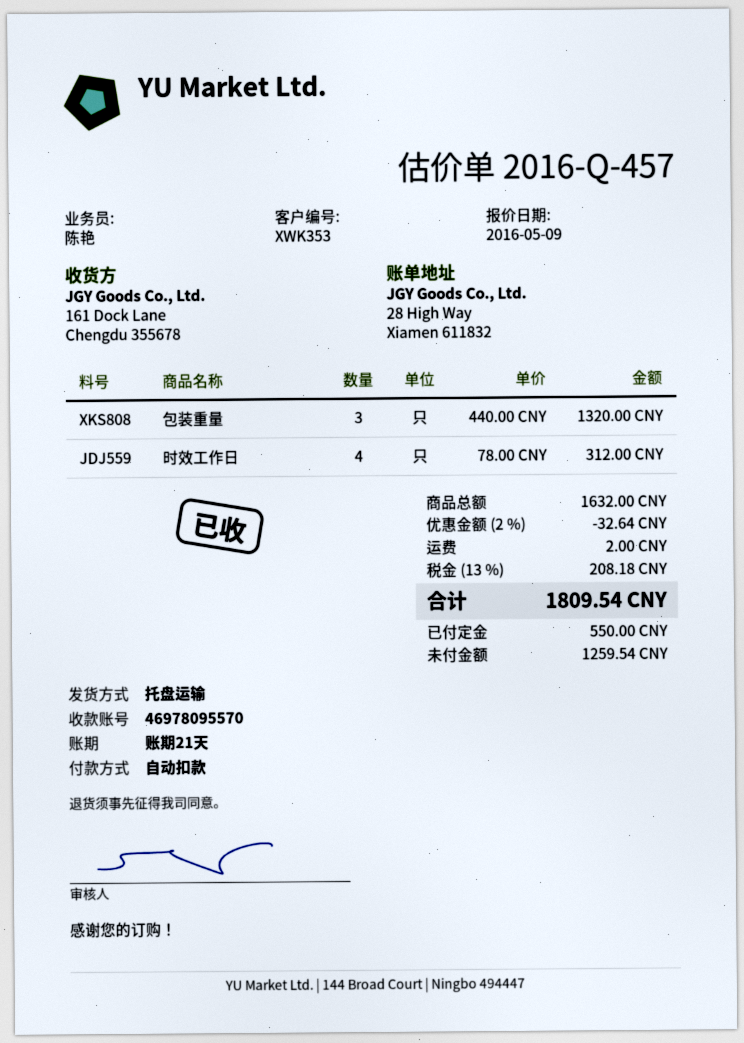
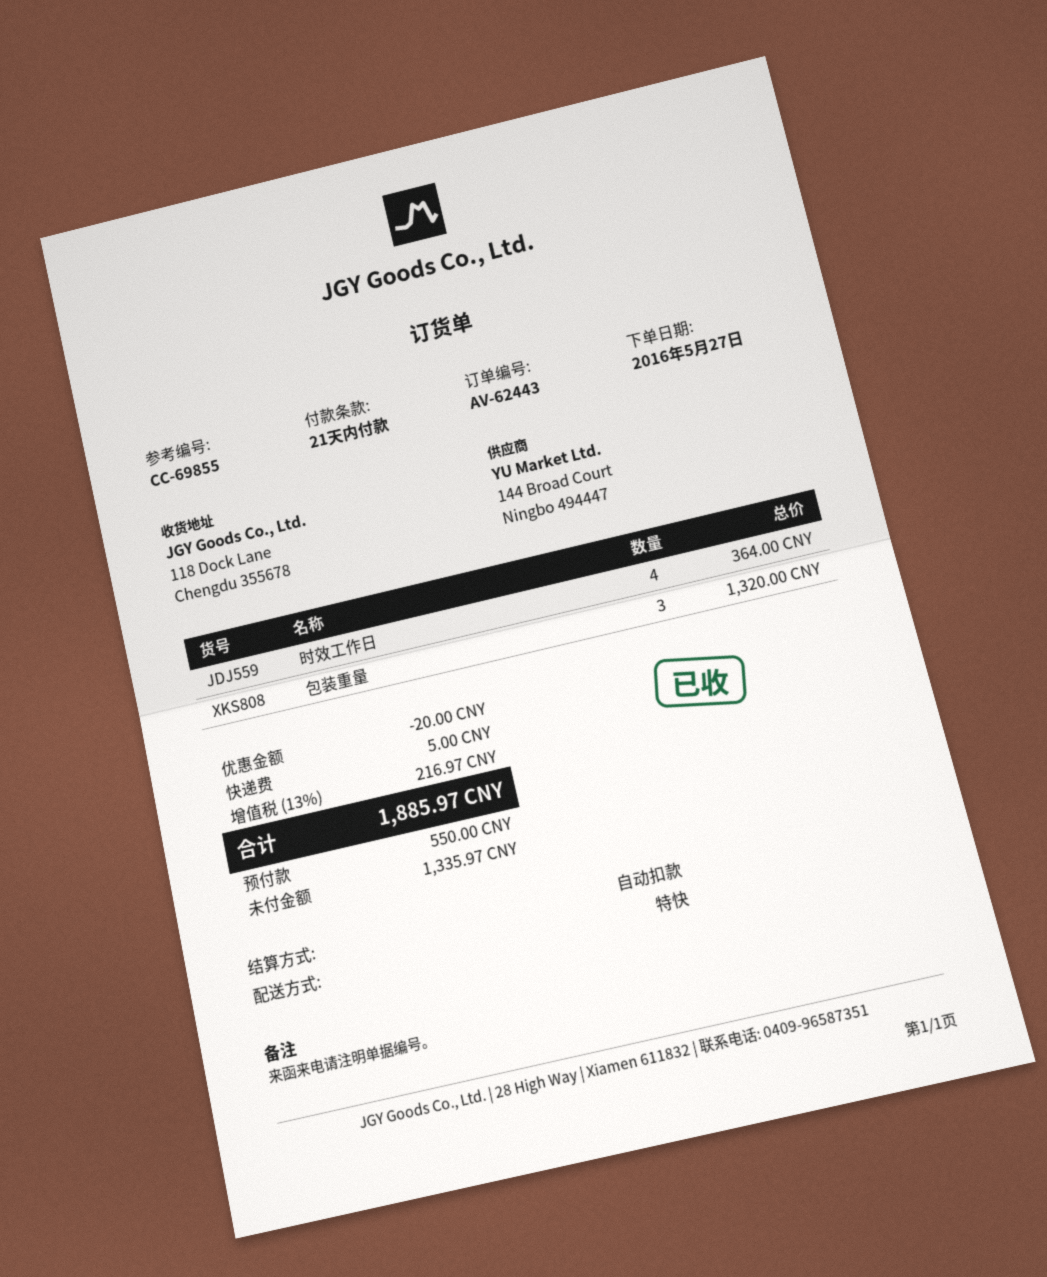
shipping method: pallet freight -> express
ship to: 161 Dock Lane, Chengdu 355678 -> 118 Dock Lane, Chengdu 355678
时效工作日: 4 for 312.00 -> 4 for 364.00
discount: 32.64 -> 20.00
shipping: 2.00 -> 5.00
tax: 13% = 208.18 -> 13% = 216.97
total: 1809.54 -> 1885.97
balance: 1259.54 -> 1335.97

